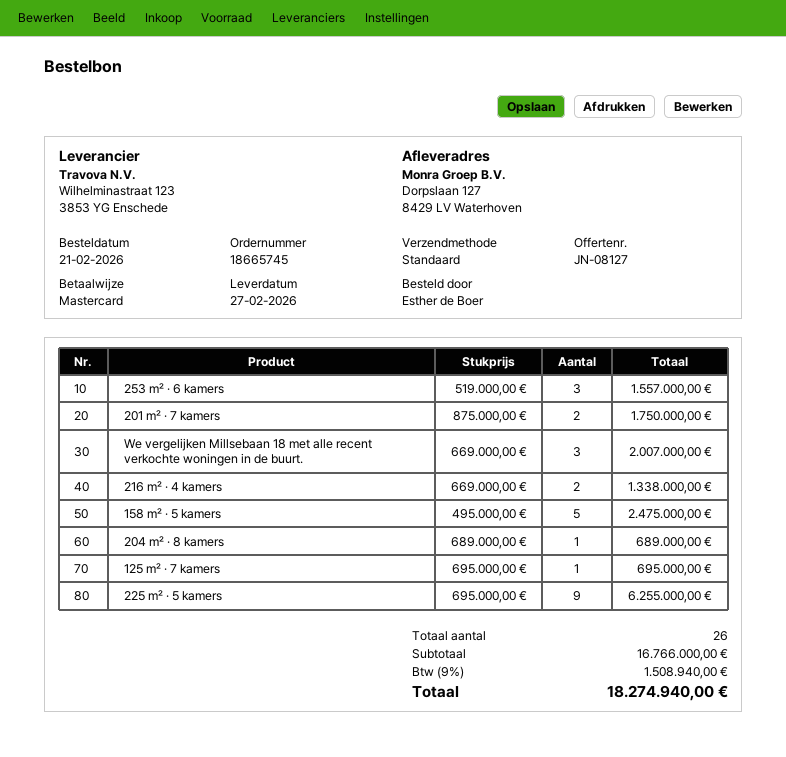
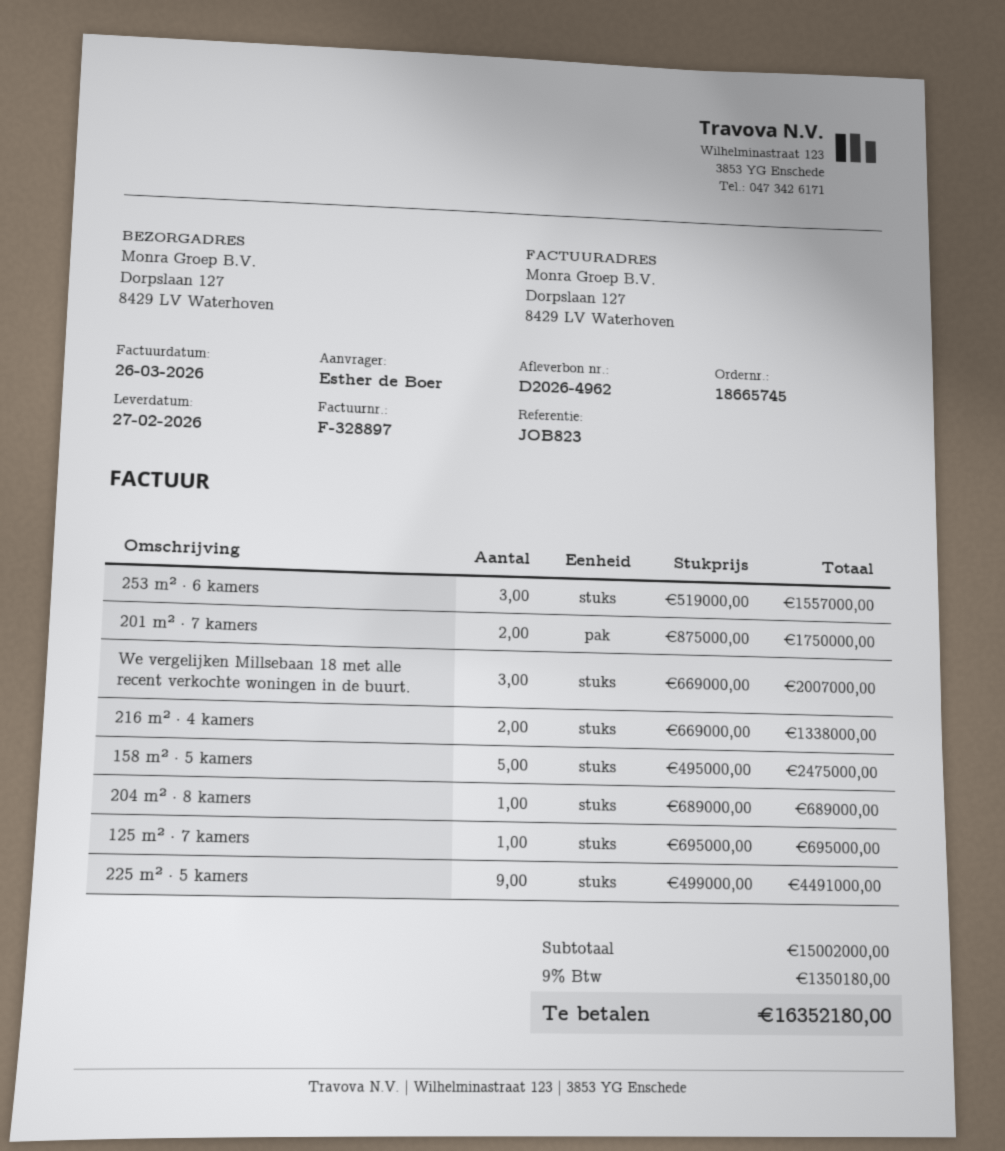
225 m² · 5 kamers: 9 x 695000.00 = 6255000.00 -> 9 x 499000.00 = 4491000.00
subtotal: 16766000.00 -> 15002000.00
tax: 9% = 1508940.00 -> 9% = 1350180.00
total: 18274940.00 -> 16352180.00

